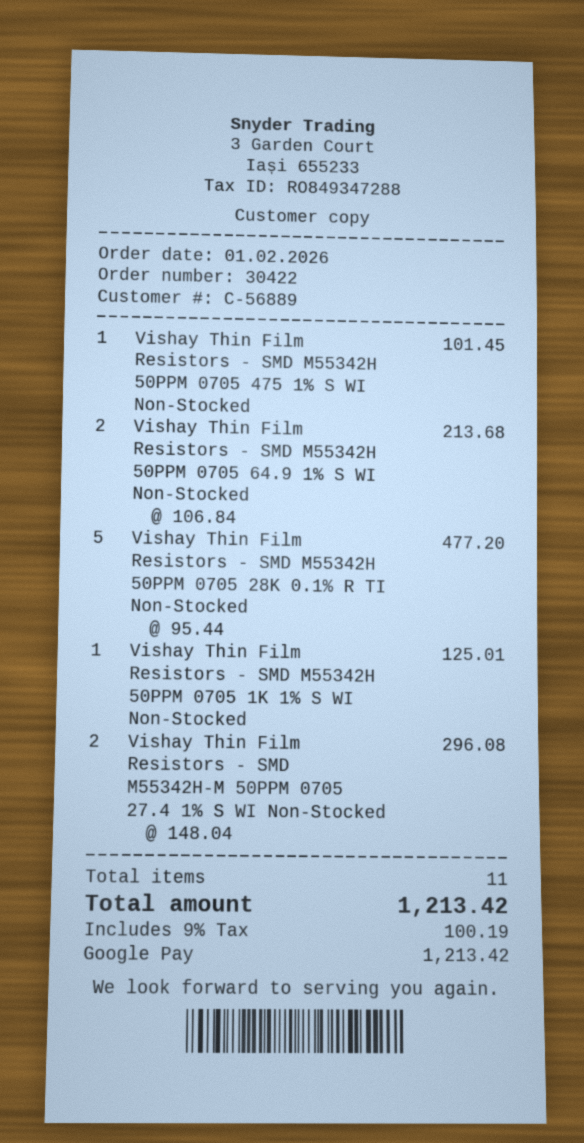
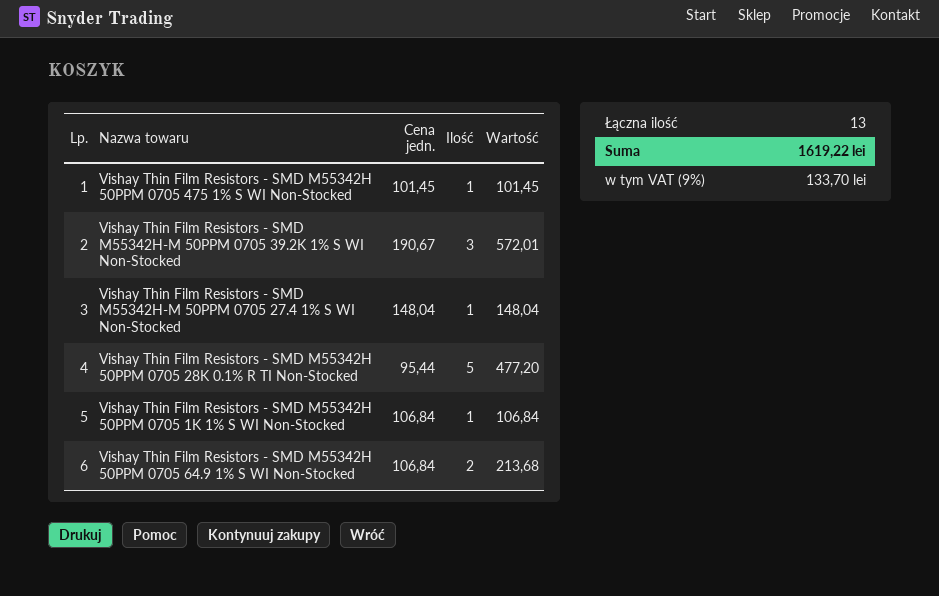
Vishay Thin Film Resistors - SMD M55342H 50PPM 0705 1K 1% S WI Non-Stocked: 1 x 125.01 = 125.01 -> 1 x 106.84 = 106.84
Vishay Thin Film Resistors - SMD M55342H-M 50PPM 0705 27.4 1% S WI Non-Stocked: 2 x 148.04 = 296.08 -> 1 x 148.04 = 148.04
Vishay Thin Film Resistors - SMD M55342H-M 50PPM 0705 39.2K 1% S WI Non-Stocked: none -> 3 x 190.67 = 572.01
total quantity: 11 -> 13
tax: 9% = 100.19 -> 9% = 133.70
total: 1213.42 -> 1619.22

